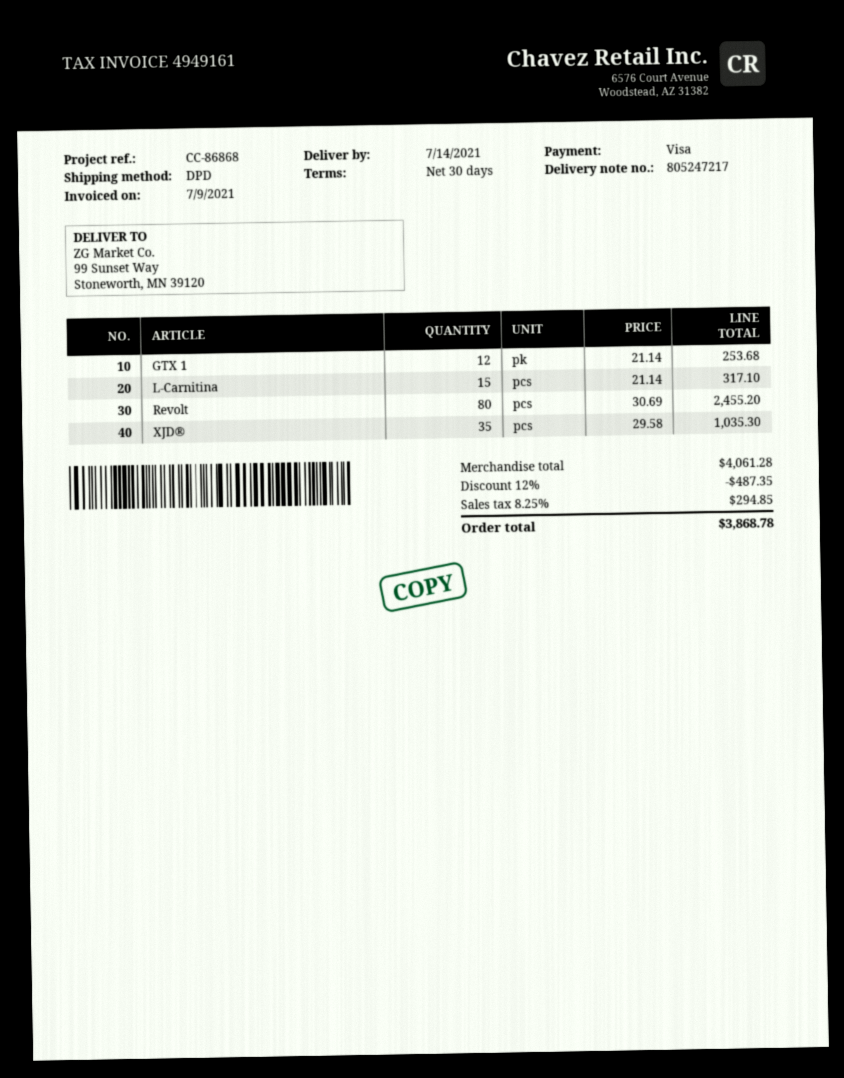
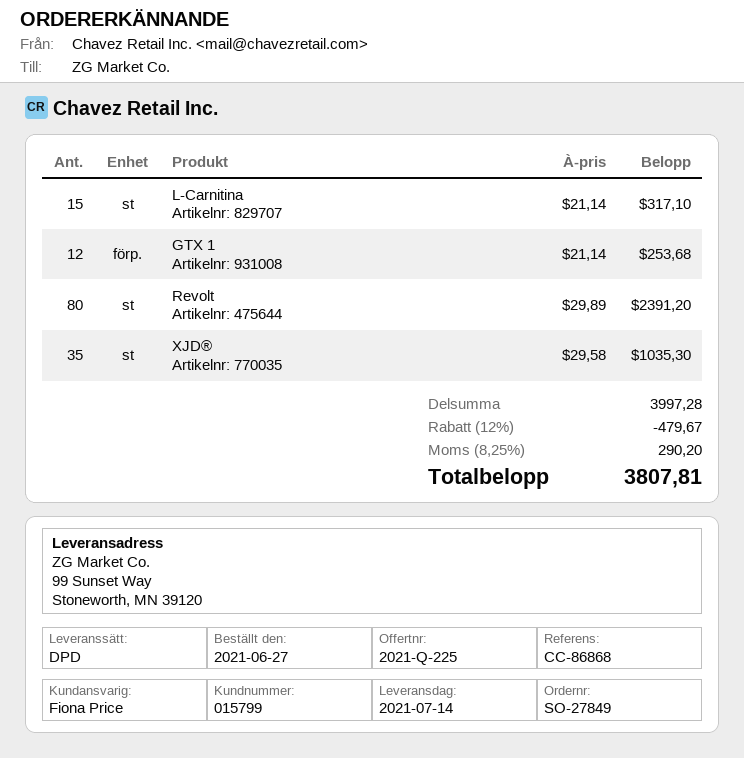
Revolt: 80 x 30.69 = 2455.20 -> 80 x 29.89 = 2391.20
subtotal: 4061.28 -> 3997.28
discount: 12% = 487.35 -> 12% = 479.67
tax: 8.25% = 294.85 -> 8.25% = 290.20
total: 3868.78 -> 3807.81

